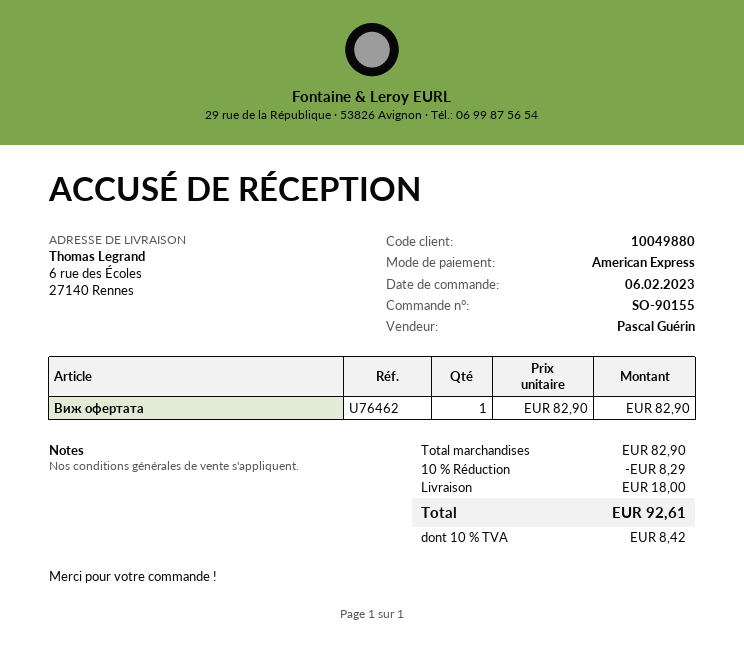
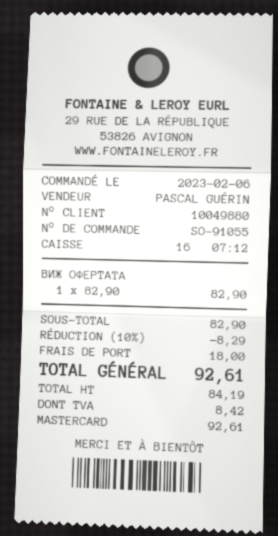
order number: SO-90155 -> SO-91055
payment method: American Express -> Mastercard

